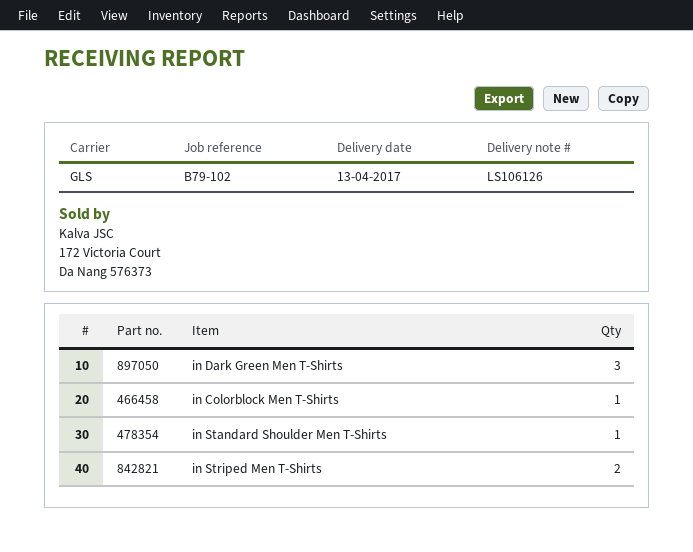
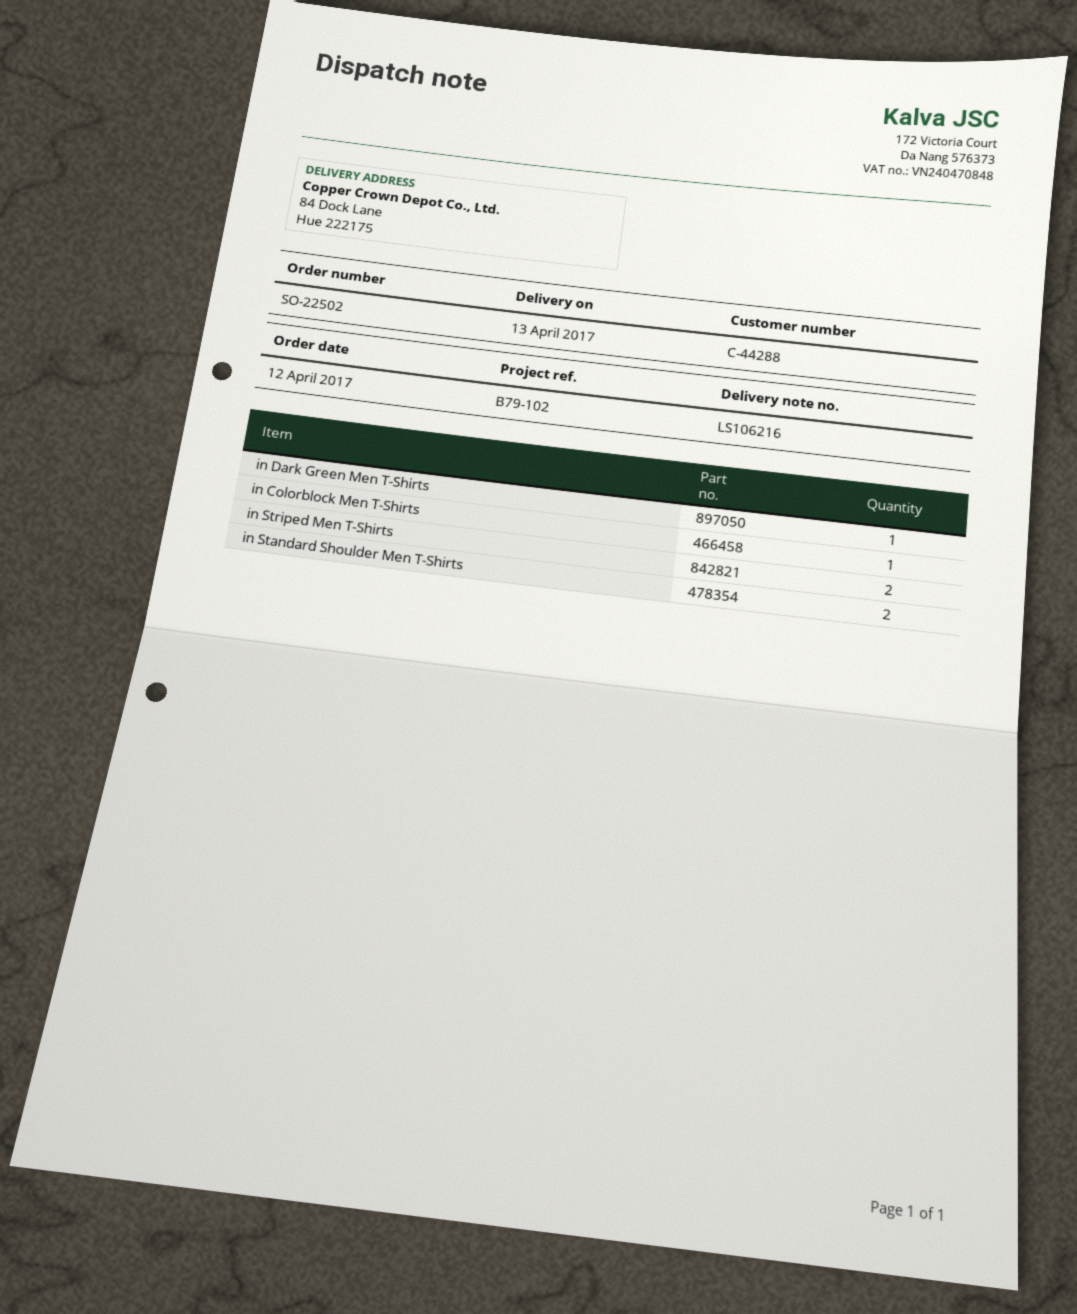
delivery note number: LS106126 -> LS106216
in Dark Green Men T-Shirts: 3 -> 1
in Standard Shoulder Men T-Shirts: 1 -> 2

